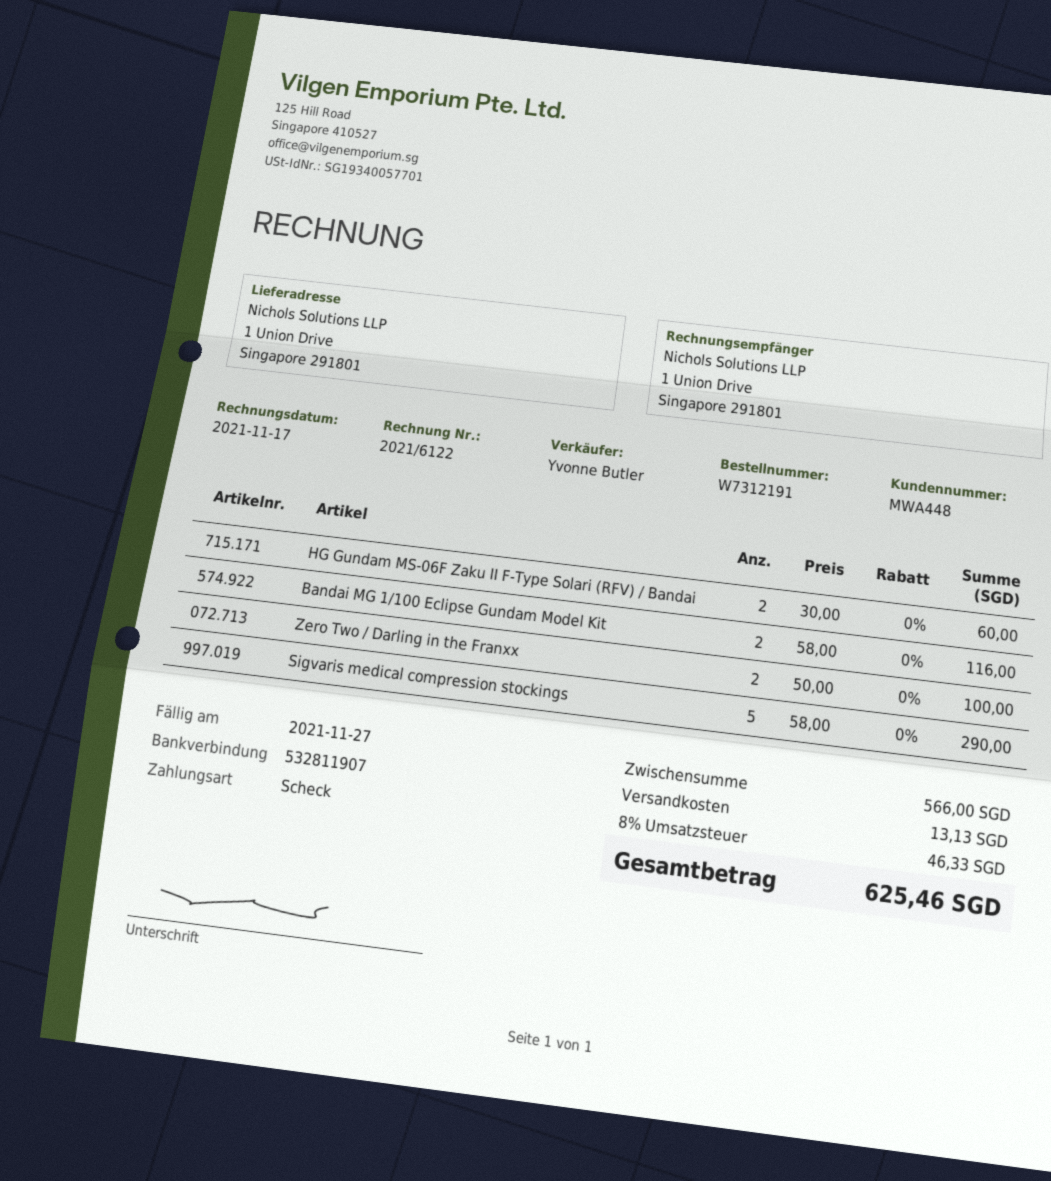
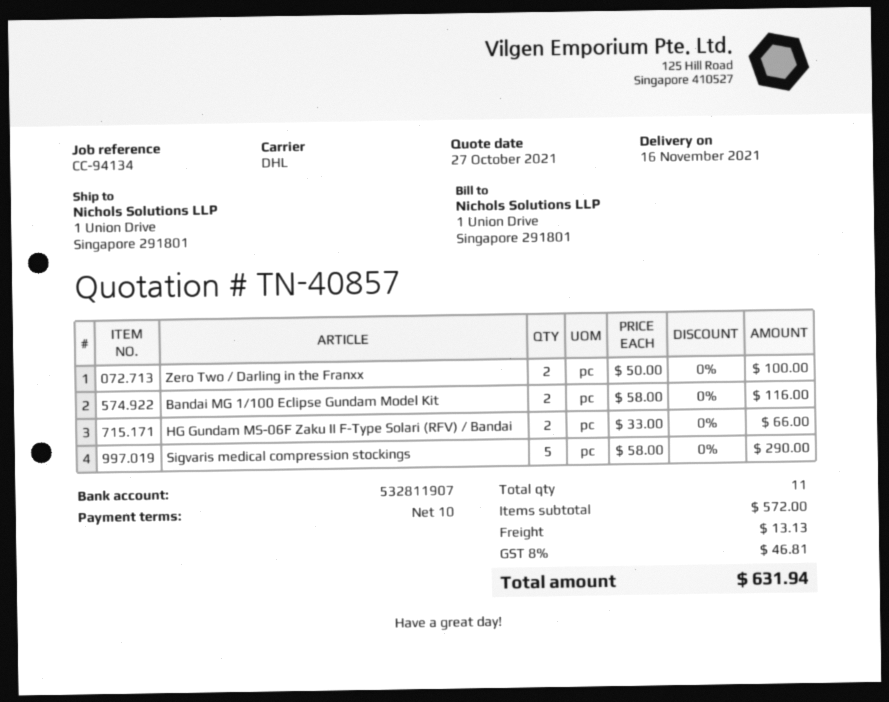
HG Gundam MS-06F Zaku II F-Type Solari (RFV) / Bandai: 2 x 30.00 = 60.00 -> 2 x 33.00 = 66.00
subtotal: 566.00 -> 572.00
tax: 8% = 46.33 -> 8% = 46.81
total: 625.46 -> 631.94

